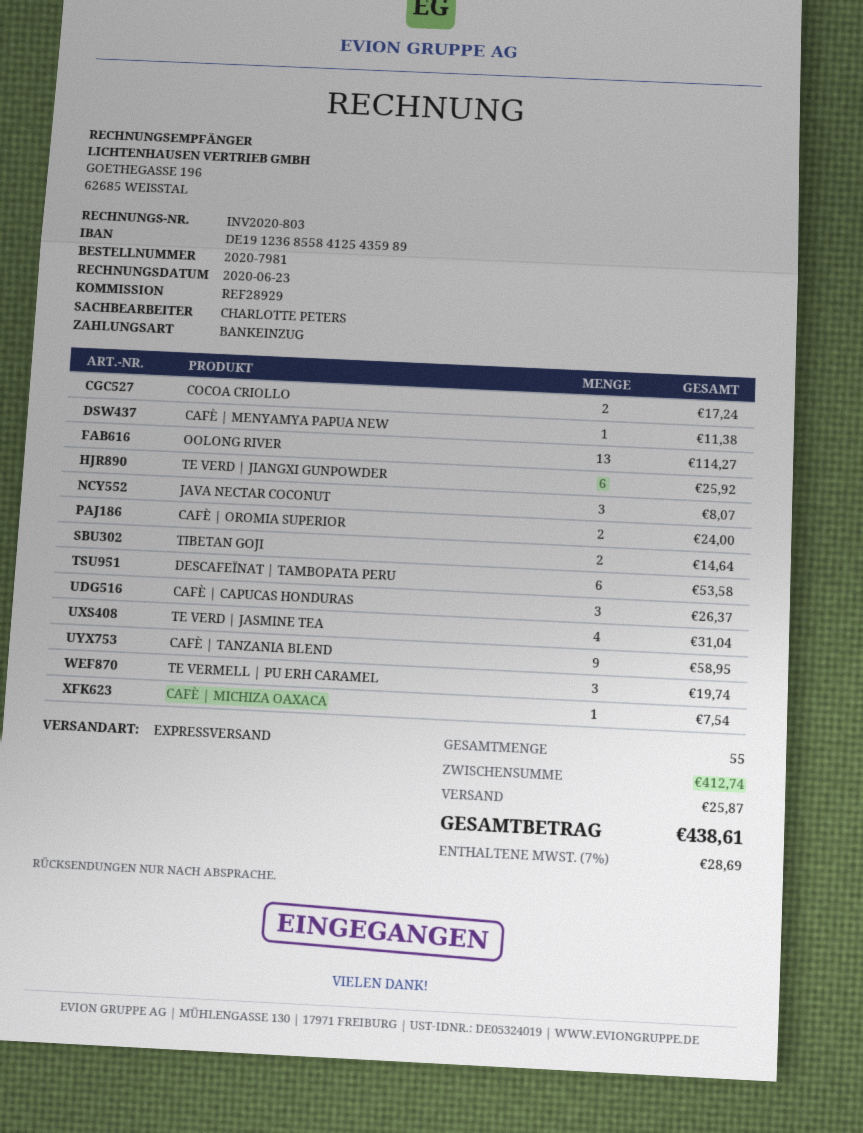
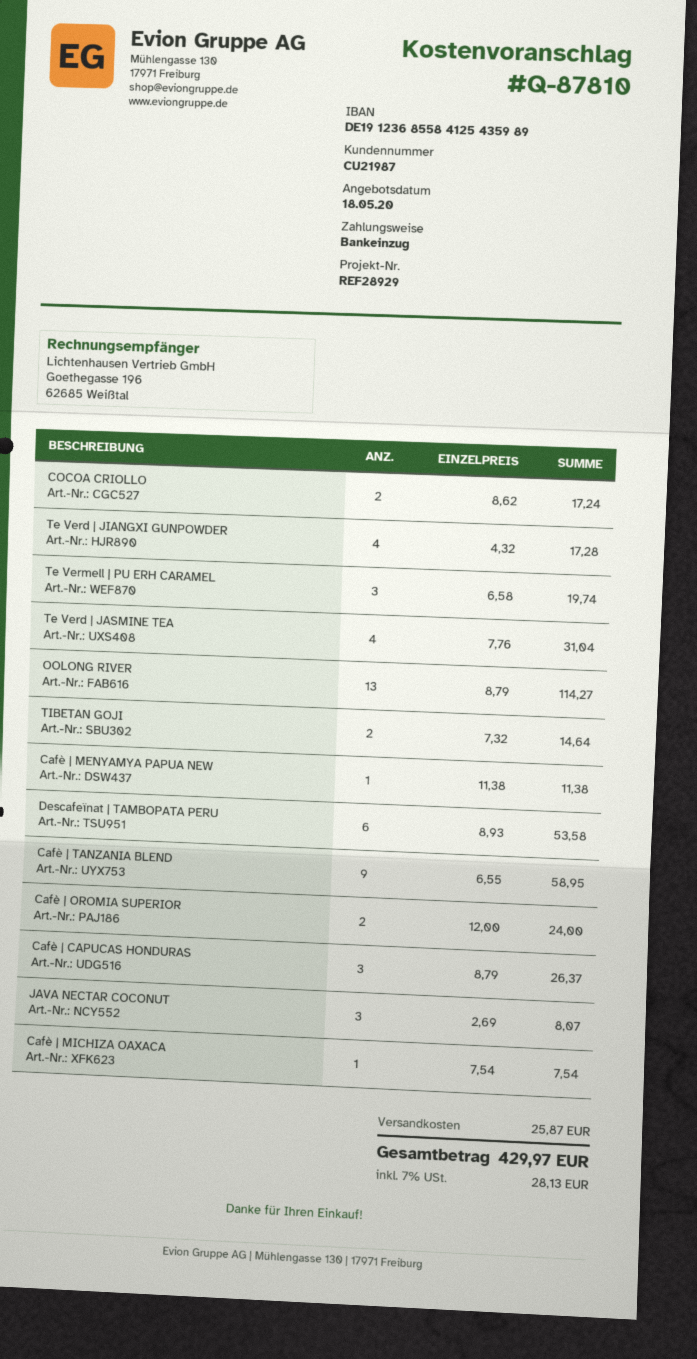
TE VERD | JIANGXI GUNPOWDER: 6 for 25.92 -> 4 for 17.28
tax: 7% = 28.69 -> 7% = 28.13
total: 438.61 -> 429.97

